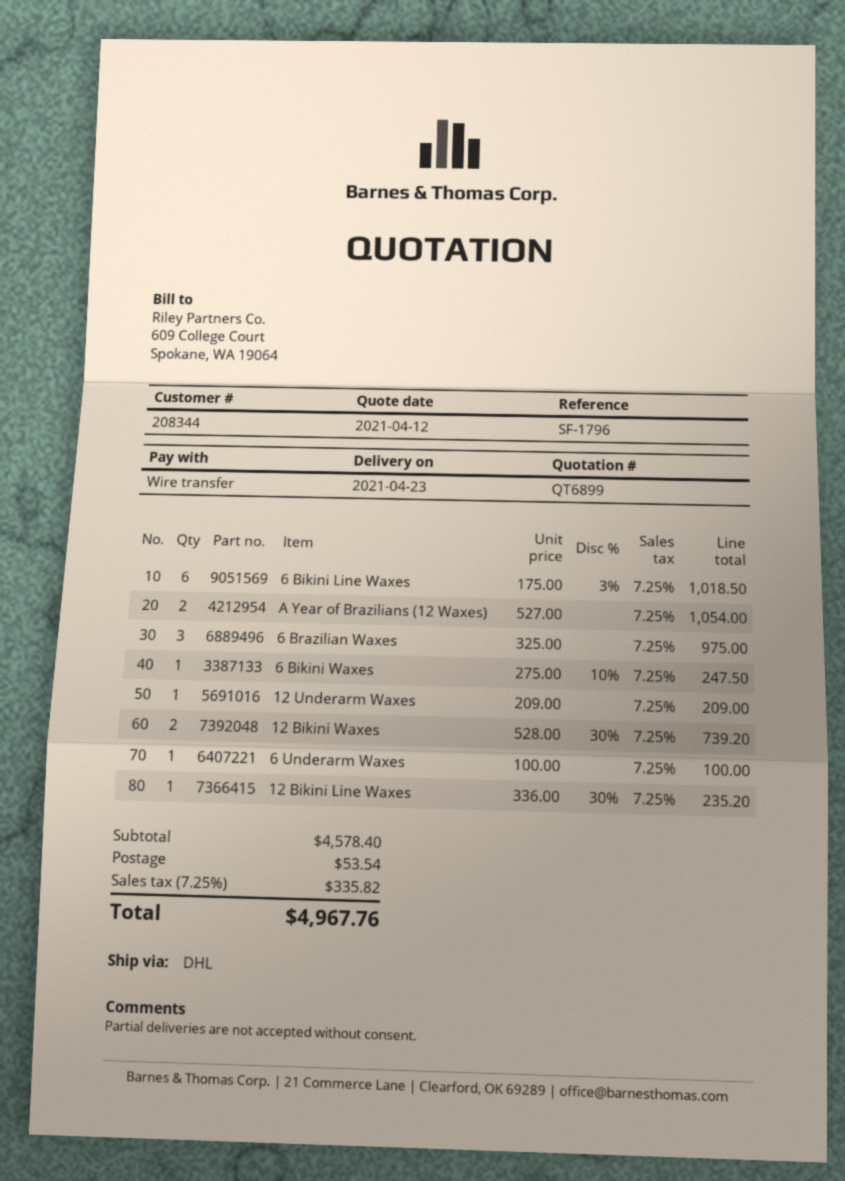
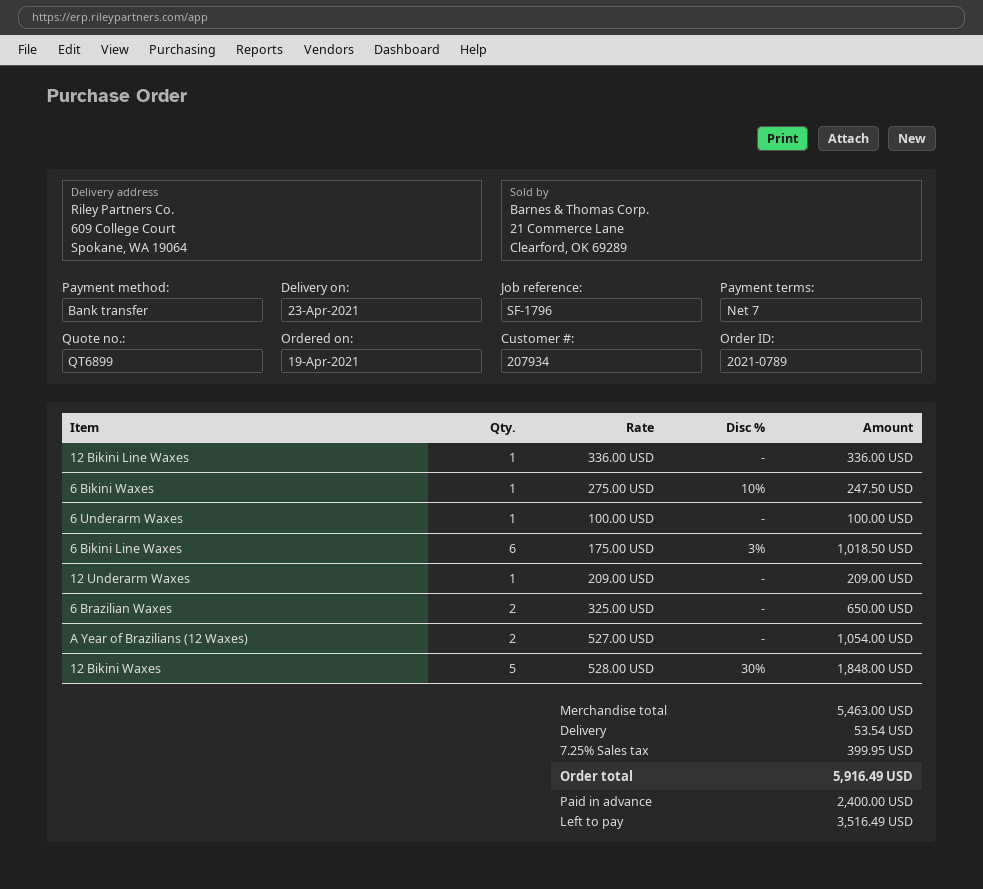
customer number: 208344 -> 207934
6 Brazilian Waxes: 3 x 325.00 = 975.00 -> 2 x 325.00 = 650.00
12 Bikini Waxes: 2 x 528.00 - 30% = 739.20 -> 5 x 528.00 - 30% = 1848.00
12 Bikini Line Waxes: 1 x 336.00 - 30% = 235.20 -> 1 x 336.00 = 336.00
subtotal: 4578.40 -> 5463.00
tax: 7.25% = 335.82 -> 7.25% = 399.95
total: 4967.76 -> 5916.49

